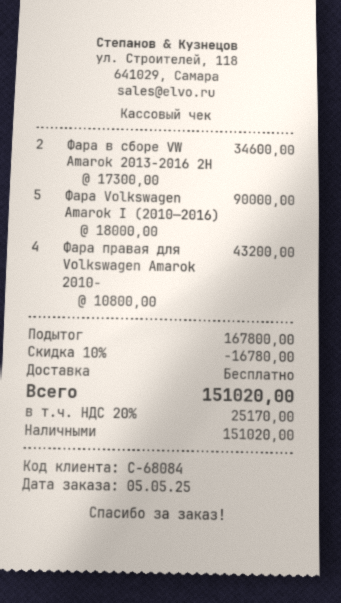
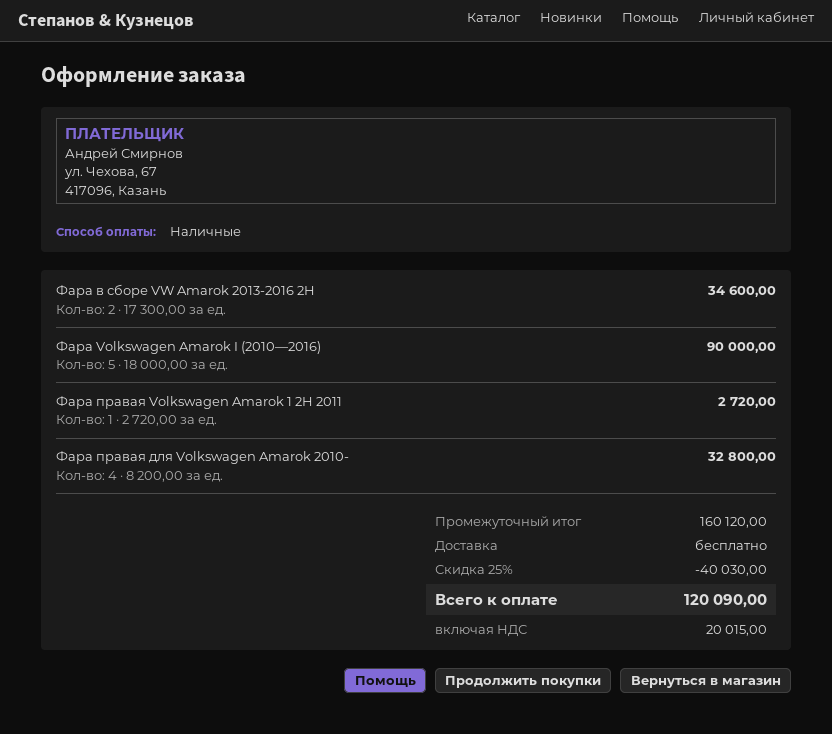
Фара правая для Volkswagen Amarok 2010-: 4 x 10800.00 = 43200.00 -> 4 x 8200.00 = 32800.00
Фара правая Volkswagen Amarok 1 2H 2011: none -> 1 x 2720.00 = 2720.00
subtotal: 167800.00 -> 160120.00
discount: 10% = 16780.00 -> 25% = 40030.00
tax: 25170.00 -> 20015.00
total: 151020.00 -> 120090.00

